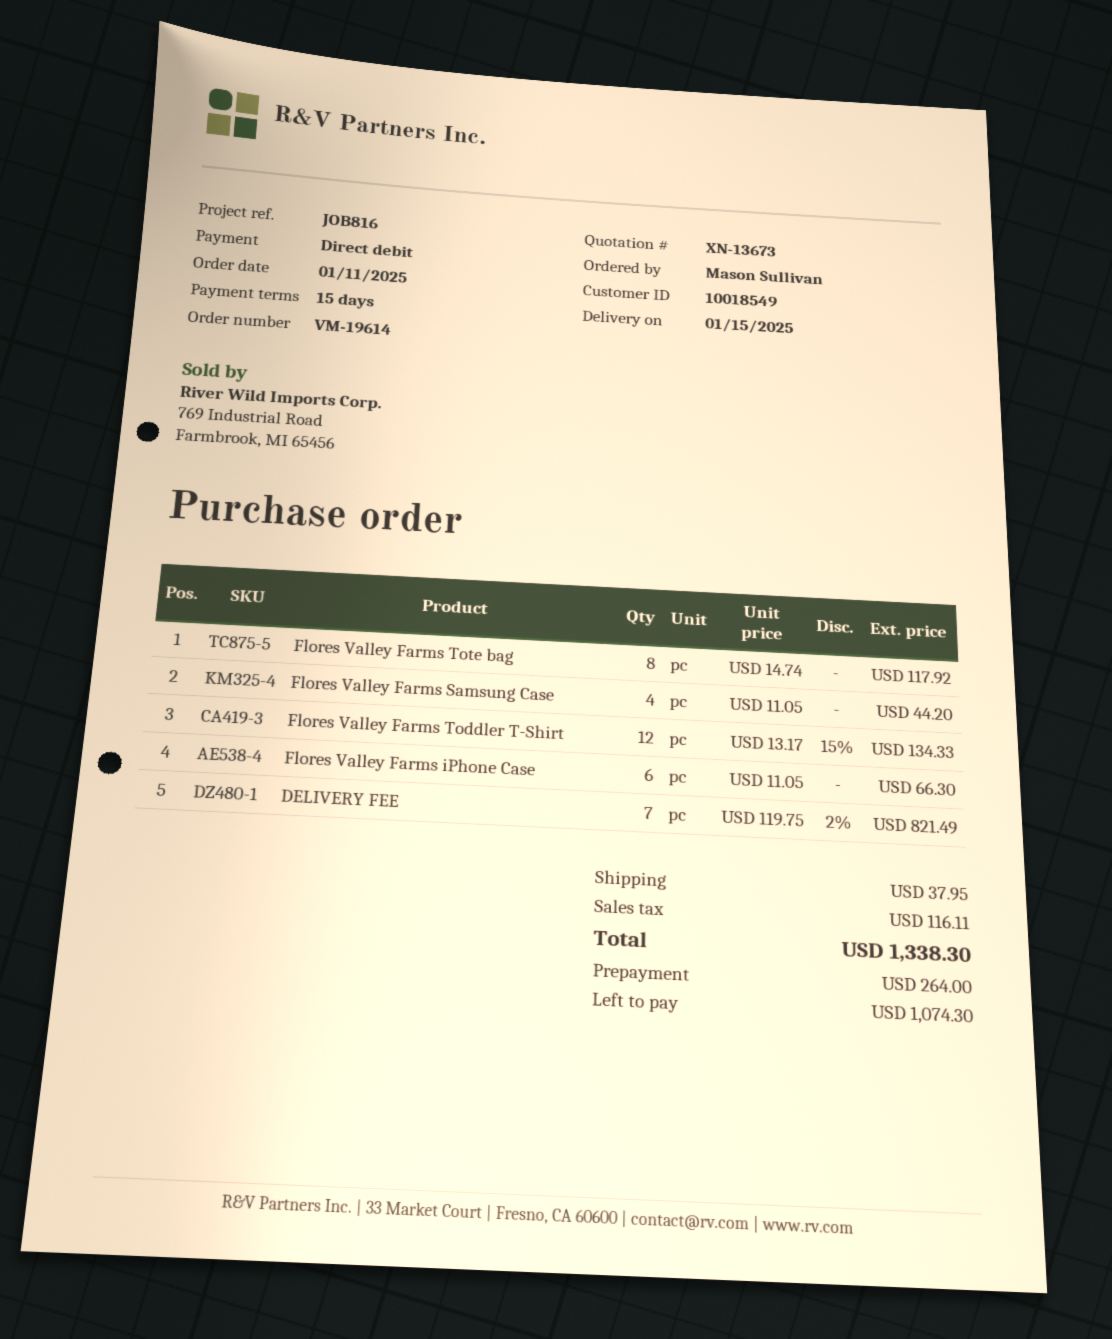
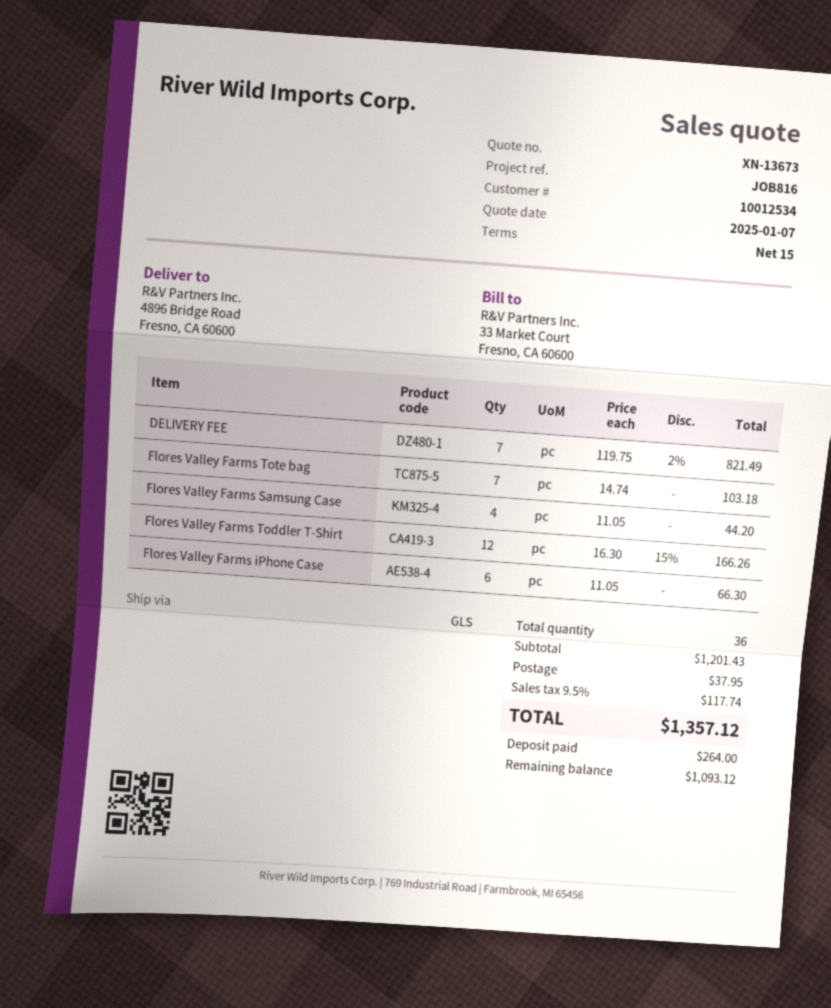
customer number: 10018549 -> 10012534
Flores Valley Farms Tote bag: 8 x 14.74 = 117.92 -> 7 x 14.74 = 103.18
Flores Valley Farms Toddler T-Shirt: 12 x 13.17 - 15% = 134.33 -> 12 x 16.30 - 15% = 166.26
tax: 116.11 -> 117.74
total: 1338.30 -> 1357.12
balance: 1074.30 -> 1093.12

